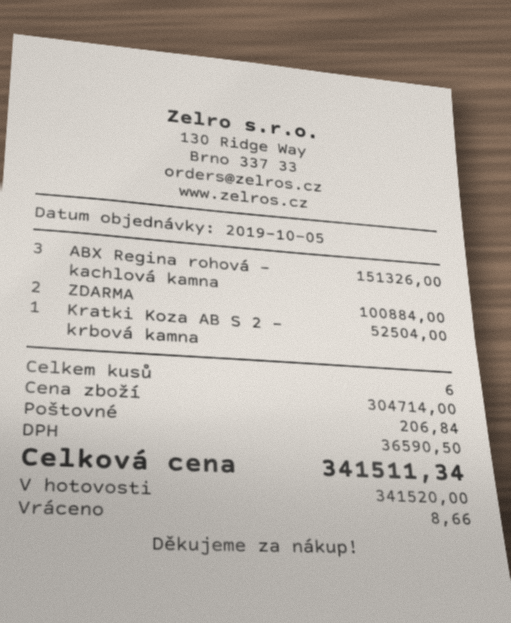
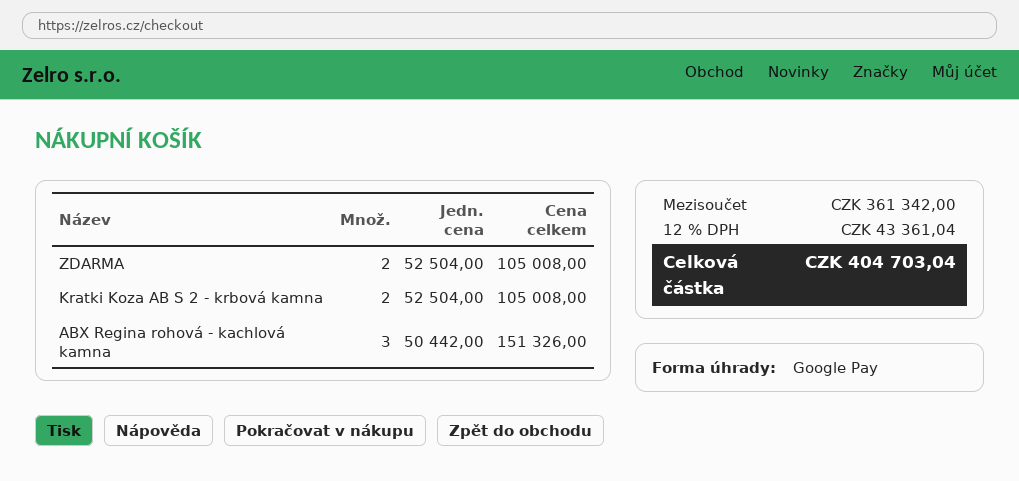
payment method: cash -> Google Pay
ZDARMA: 2 for 100884.00 -> 2 for 105008.00
Kratki Koza AB S 2 - krbová kamna: 1 for 52504.00 -> 2 for 105008.00
subtotal: 304714.00 -> 361342.00
shipping: 206.84 -> none
tax: 36590.50 -> 43361.04
total: 341511.34 -> 404703.04

